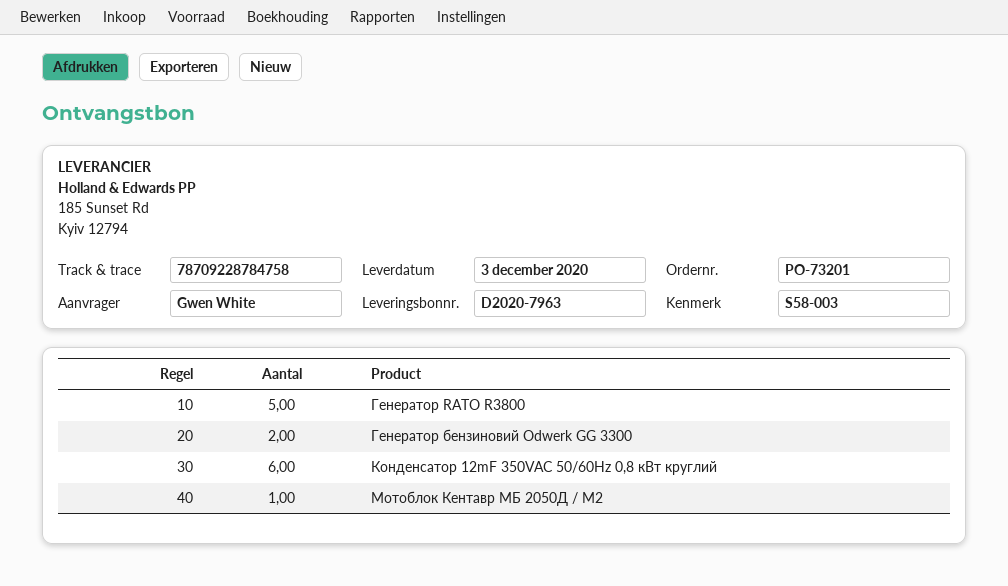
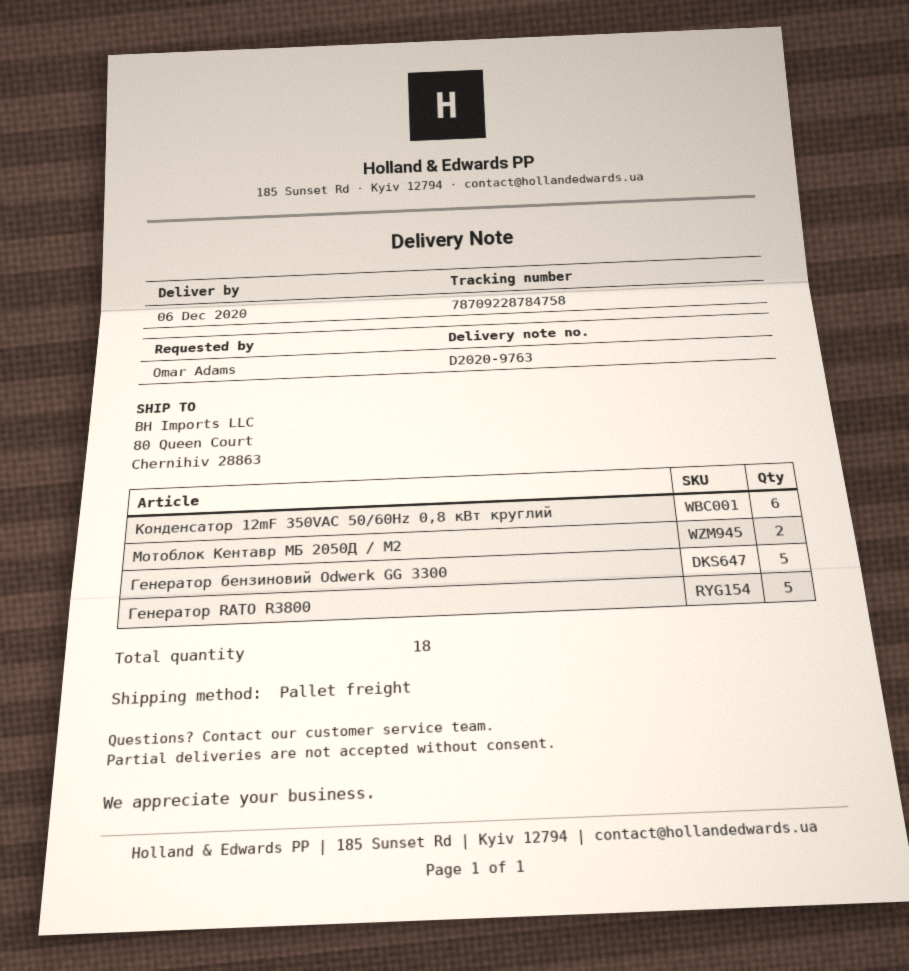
delivery note number: D2020-7963 -> D2020-9763
delivery date: 2020-12-03 -> 2020-12-06
ordered by: Gwen White -> Omar Adams
Генератор бензиновий Odwerk GG 3300: 2 -> 5
Мотоблок Кентавр МБ 2050Д / М2: 1 -> 2

